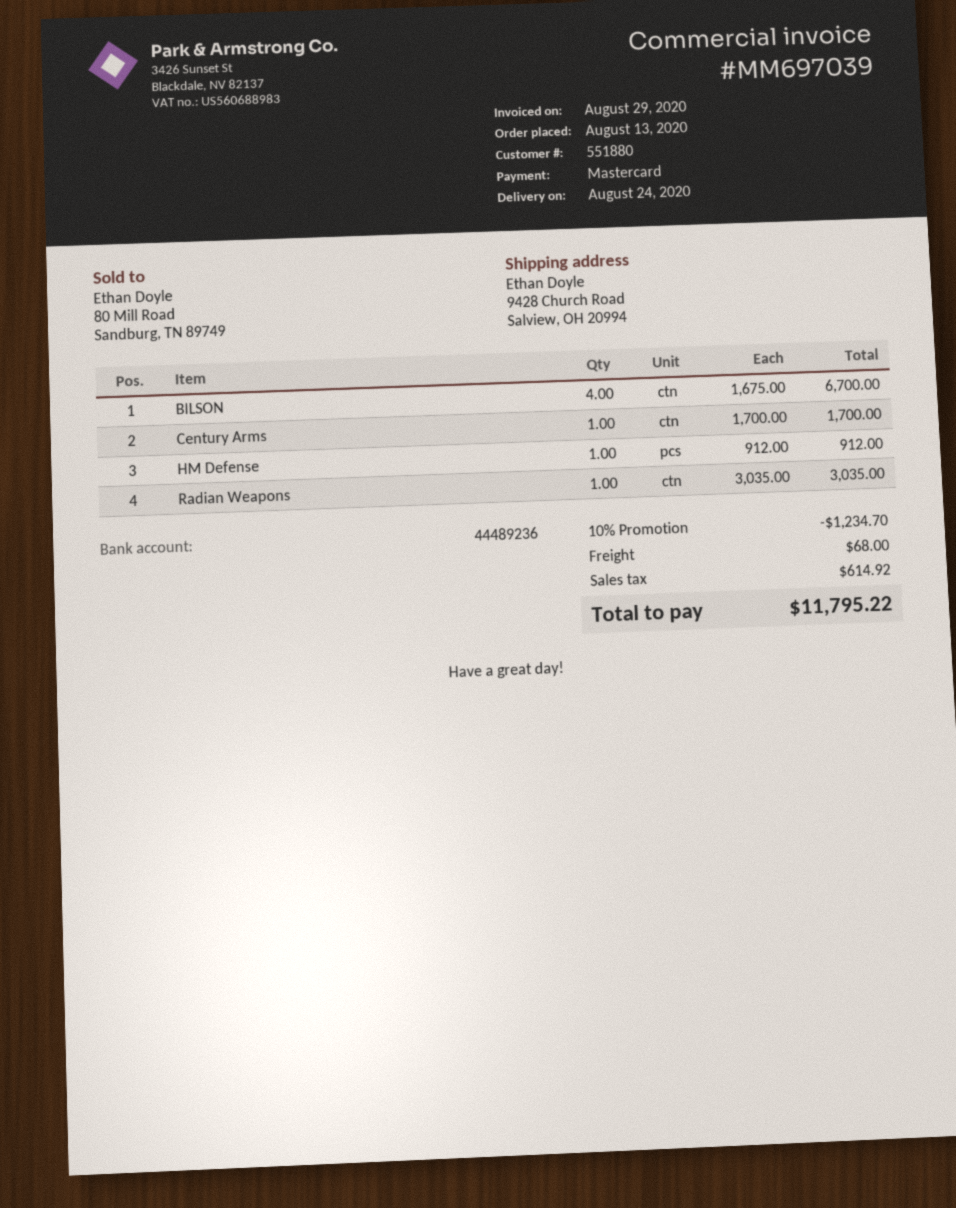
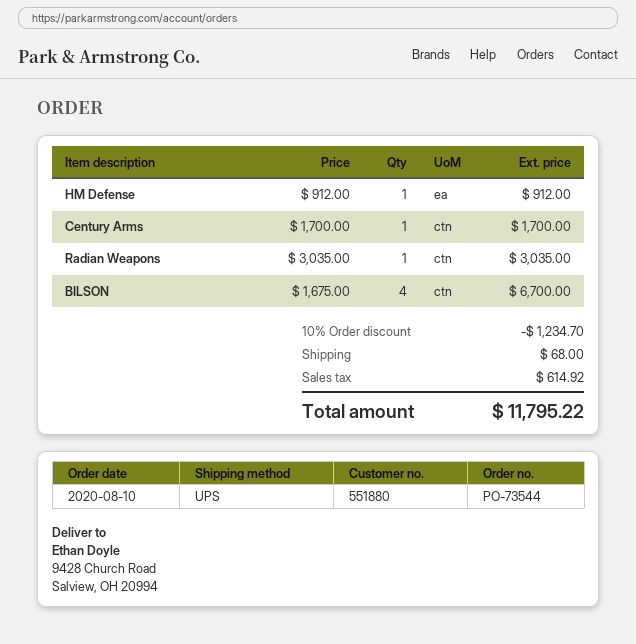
order date: 2020-08-13 -> 2020-08-10

